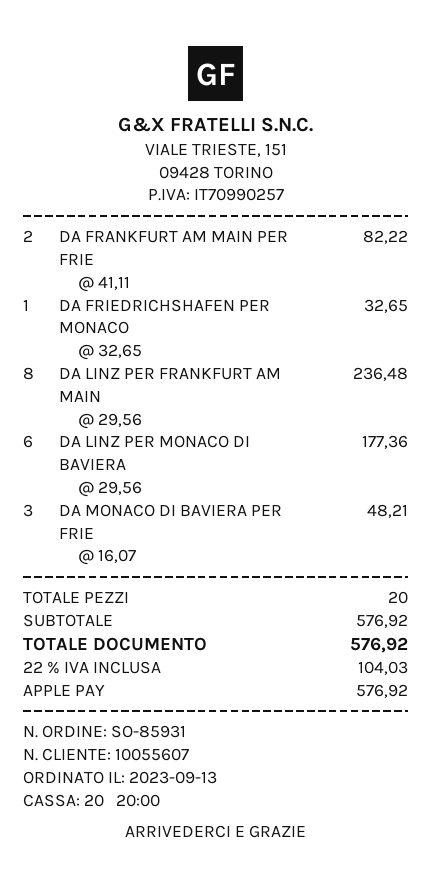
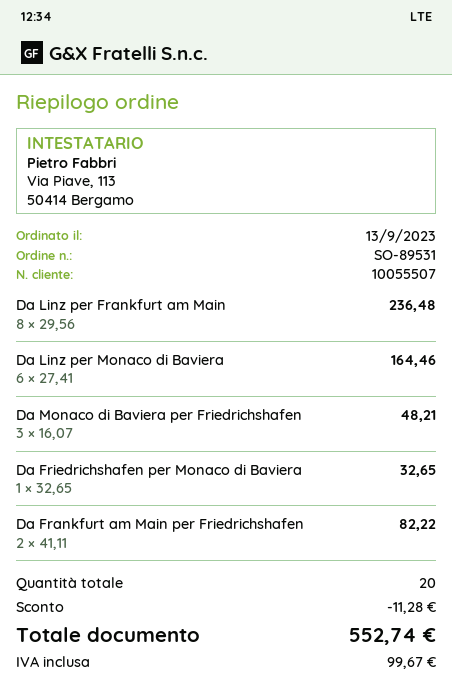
order number: SO-85931 -> SO-89531
customer number: 10055607 -> 10055507
DA LINZ PER MONACO DI BAVIERA: 6 x 29.56 = 177.36 -> 6 x 27.41 = 164.46
discount: none -> 11.28
tax: 104.03 -> 99.67
total: 576.92 -> 552.74

